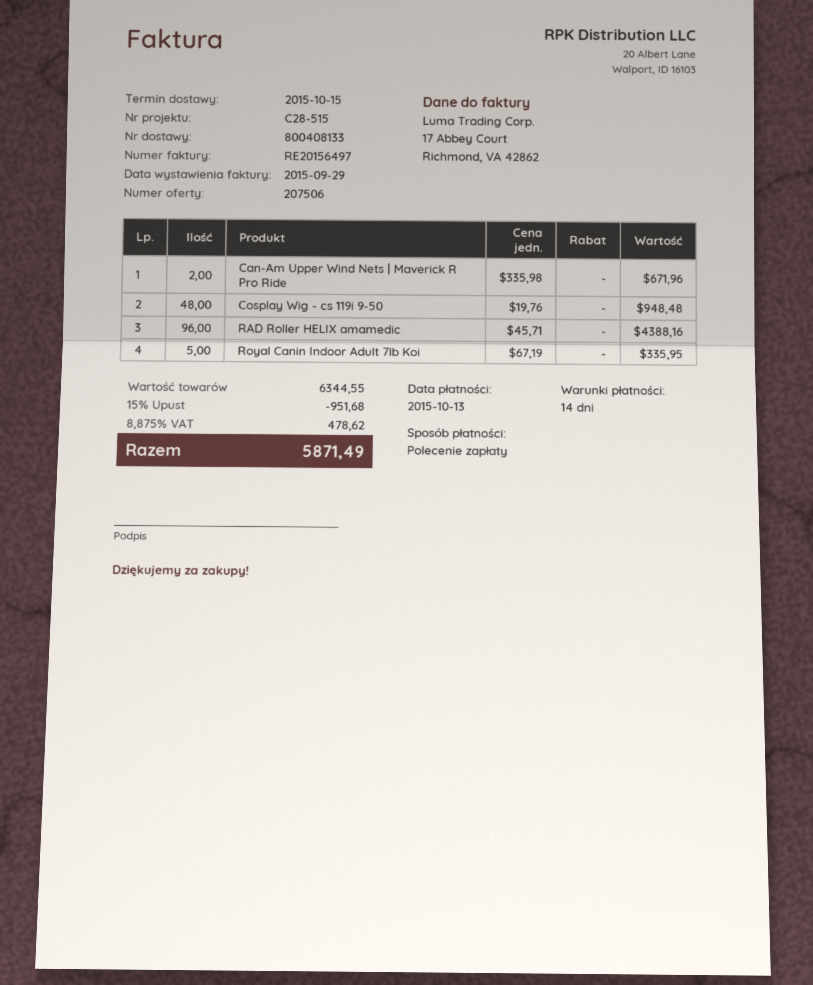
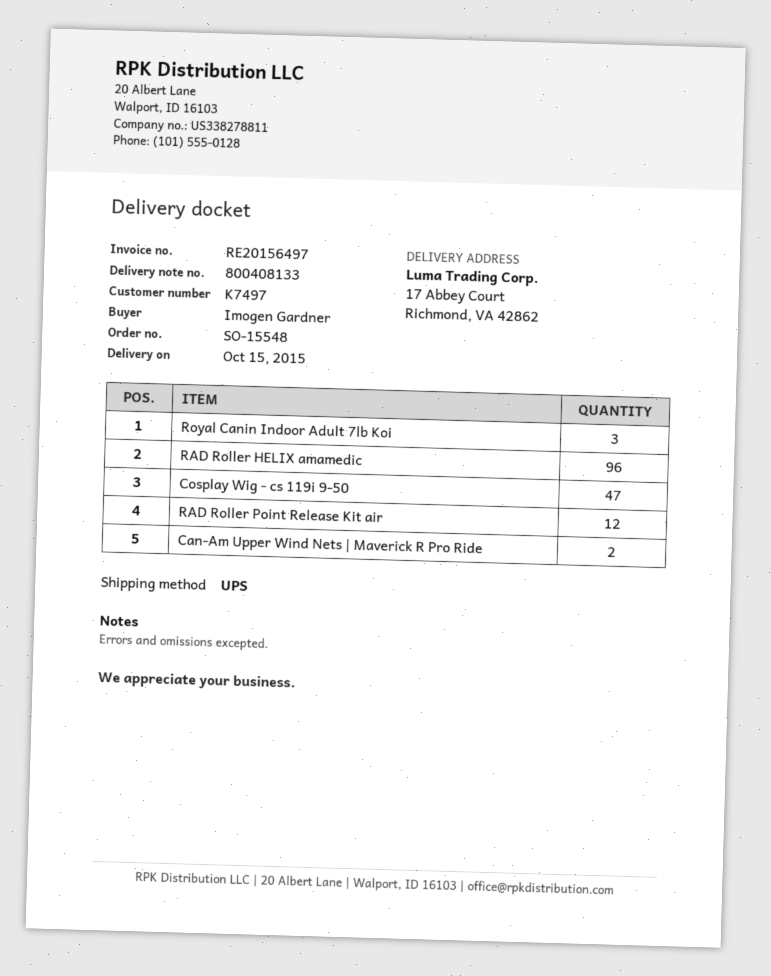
Cosplay Wig - cs 119i 9-50: 48 -> 47
Royal Canin Indoor Adult 7lb Koi: 5 -> 3
RAD Roller Point Release Kit air: none -> 12

